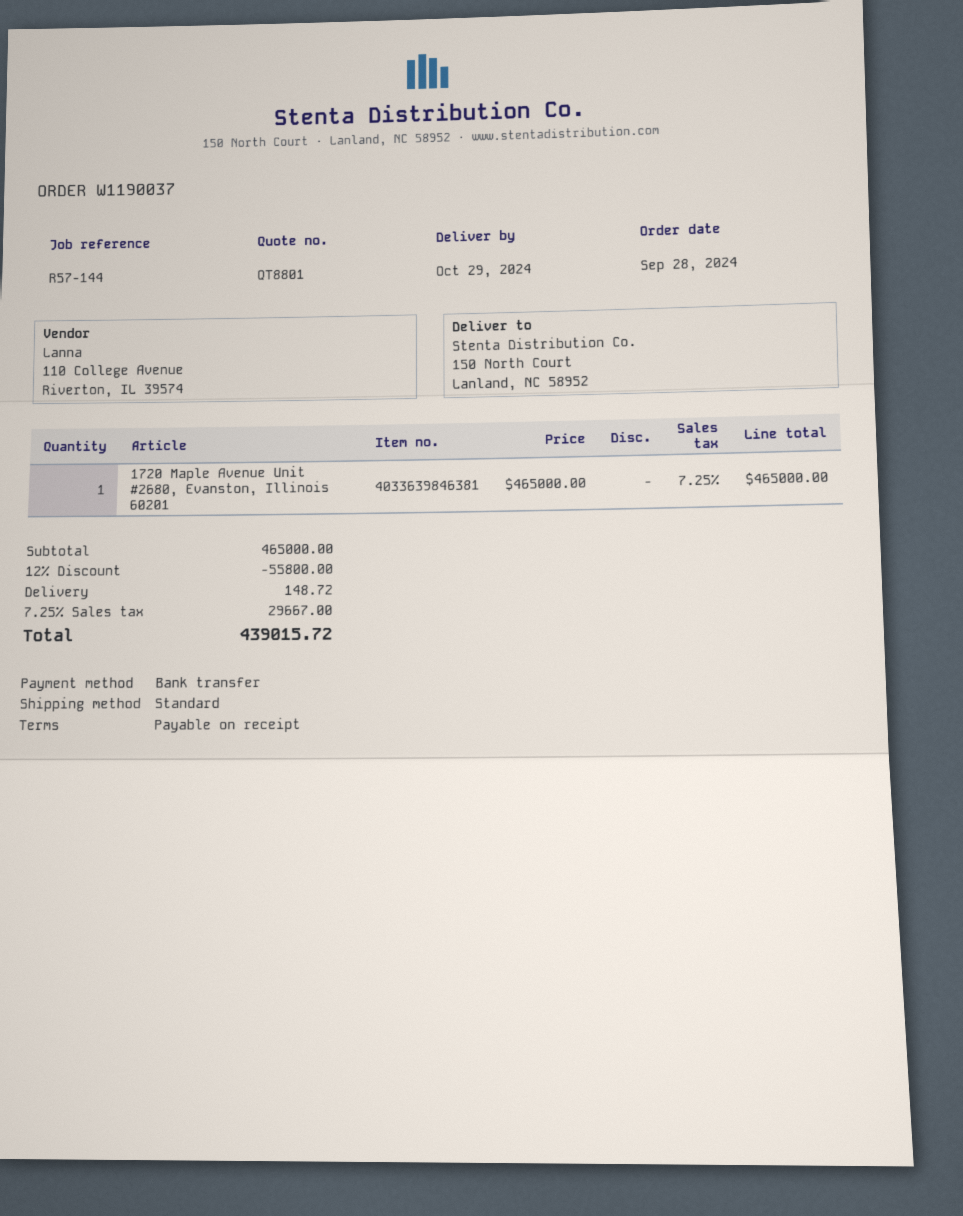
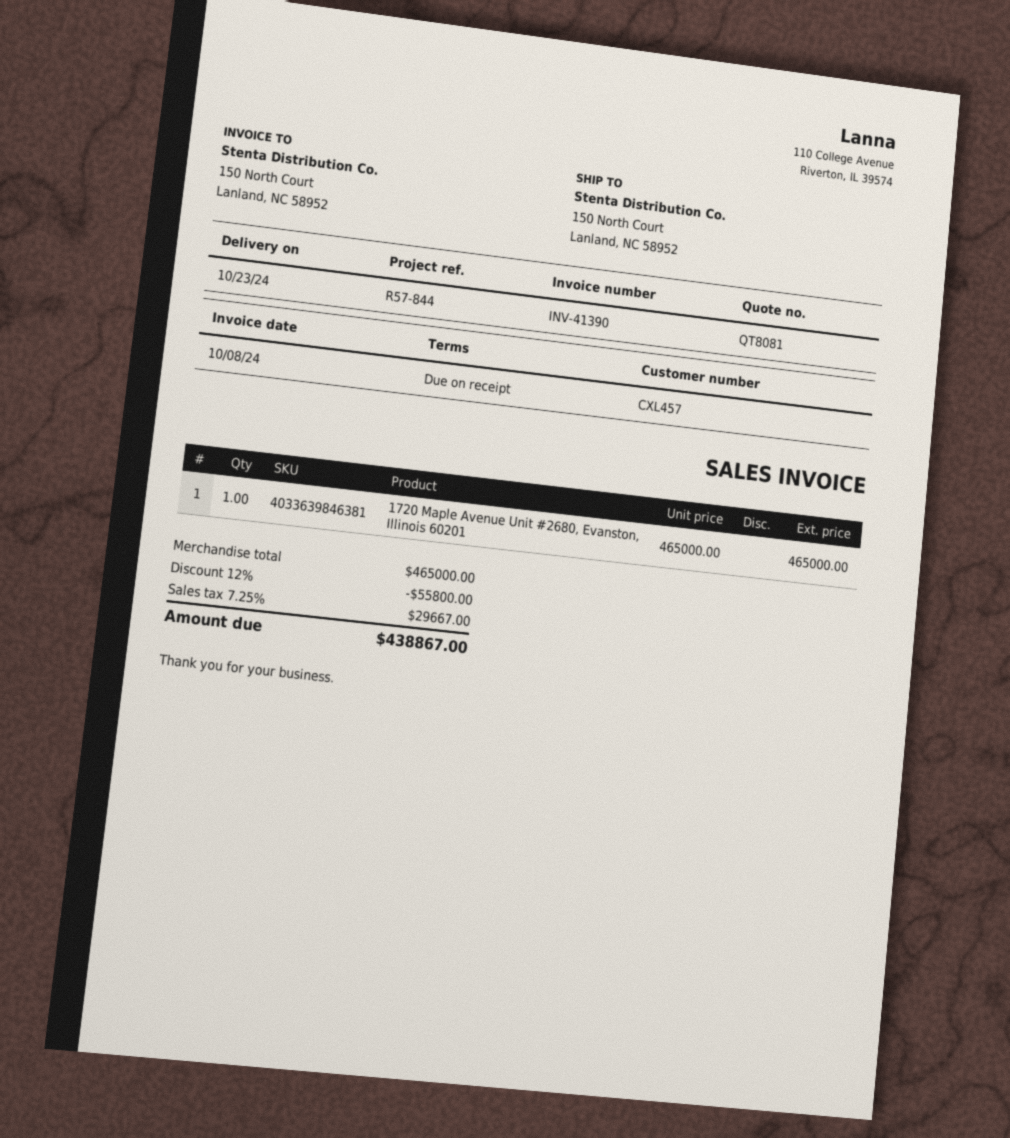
quote number: QT8801 -> QT8081
delivery date: 2024-10-29 -> 2024-10-23
reference: R57-144 -> R57-844
shipping: 148.72 -> none
total: 439015.72 -> 438867.00

